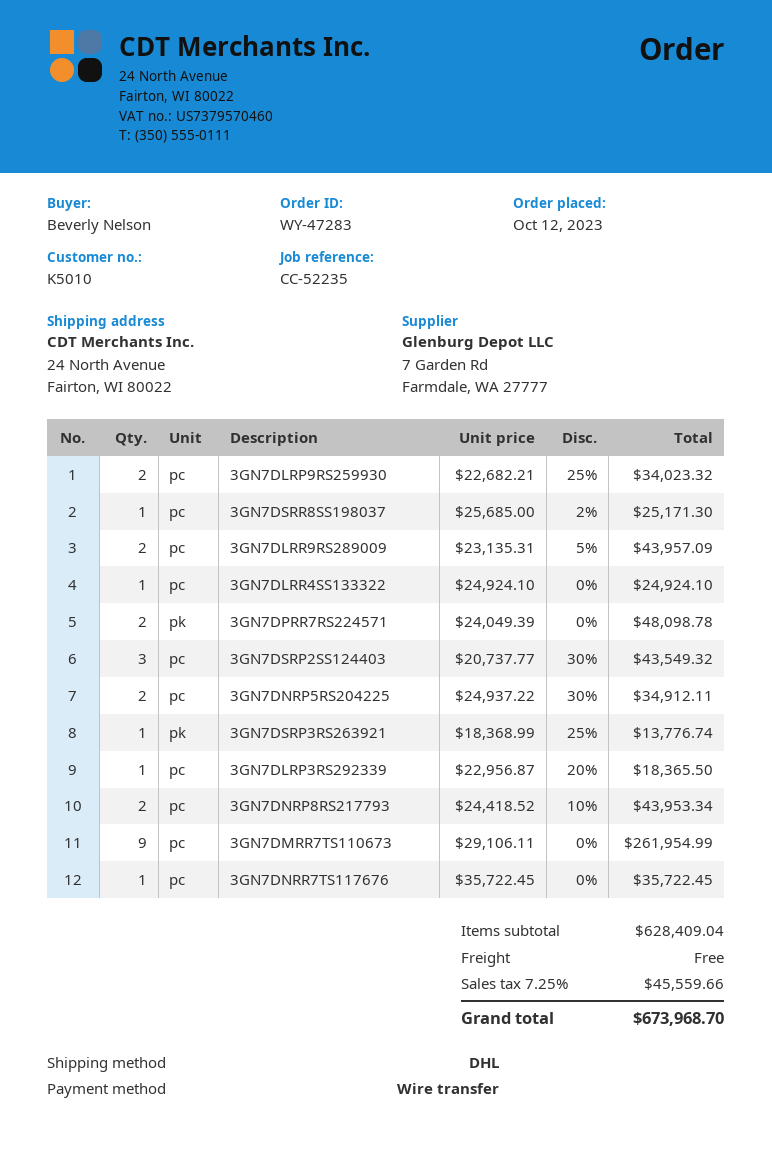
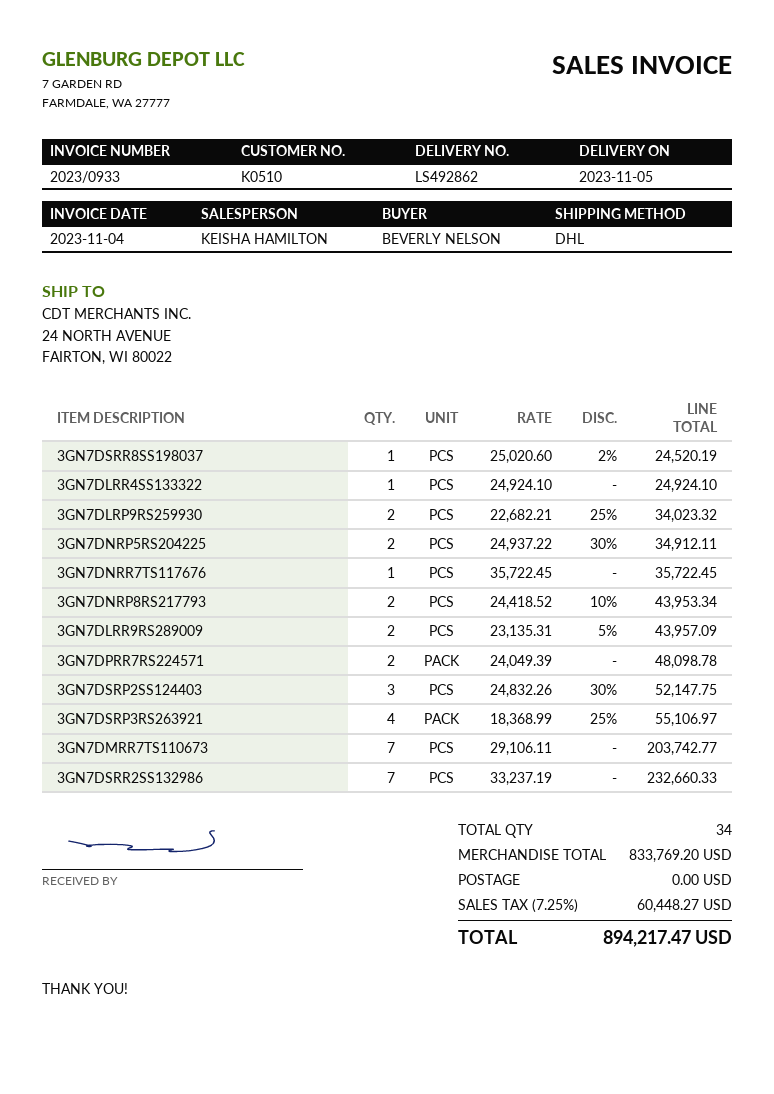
customer number: K5010 -> K0510
3GN7DSRR8SS198037: 1 x 25685.00 - 2% = 25171.30 -> 1 x 25020.60 - 2% = 24520.19
3GN7DSRP2SS124403: 3 x 20737.77 - 30% = 43549.32 -> 3 x 24832.26 - 30% = 52147.75
3GN7DSRP3RS263921: 1 x 18368.99 - 25% = 13776.74 -> 4 x 18368.99 - 25% = 55106.97
3GN7DLRP3RS292339: 1 x 22956.87 - 20% = 18365.50 -> none
3GN7DMRR7TS110673: 9 x 29106.11 = 261954.99 -> 7 x 29106.11 = 203742.77
3GN7DSRR2SS132986: none -> 7 x 33237.19 = 232660.33
subtotal: 628409.04 -> 833769.20
tax: 7.25% = 45559.66 -> 7.25% = 60448.27
total: 673968.70 -> 894217.47

